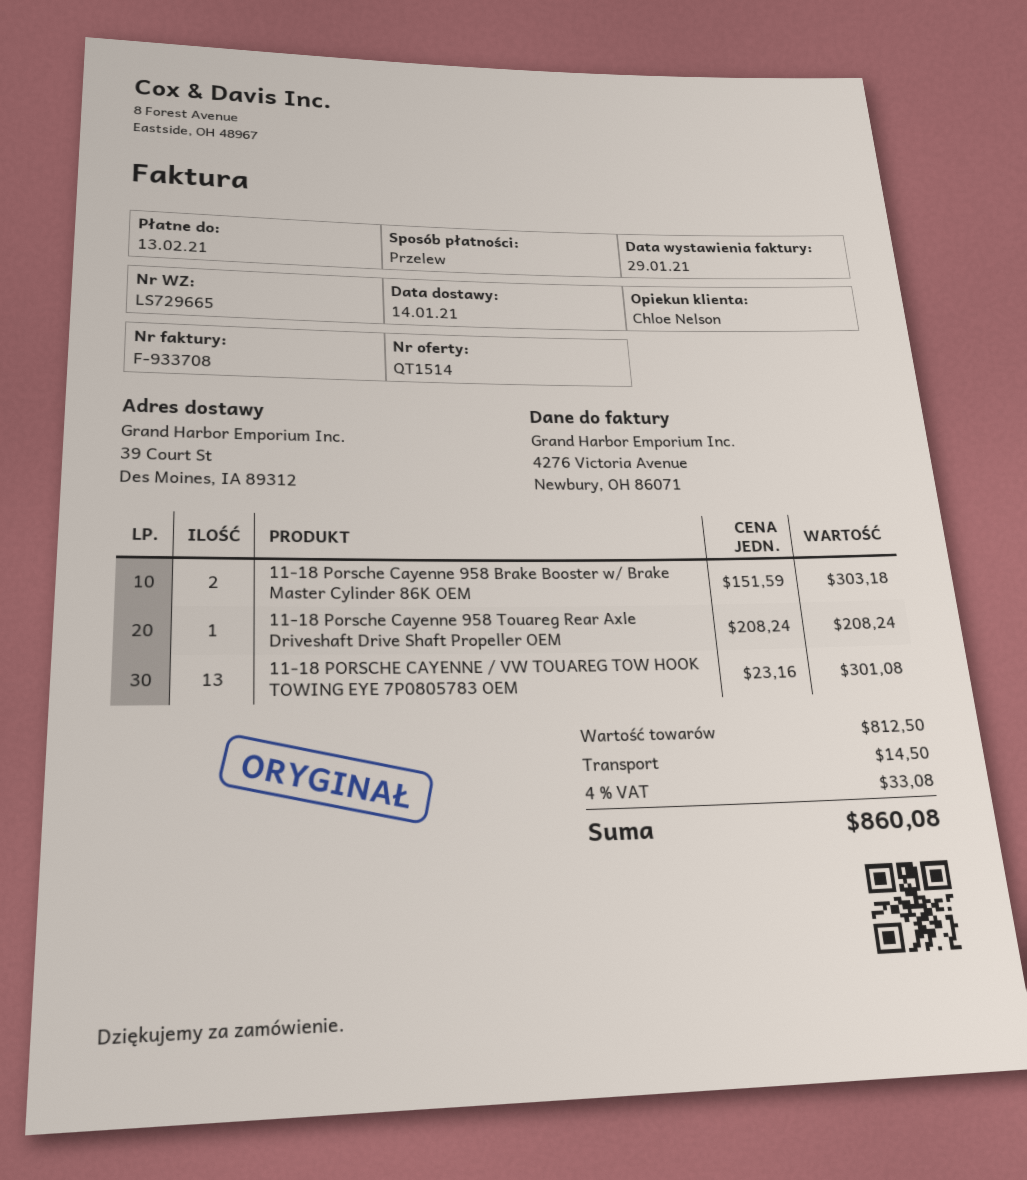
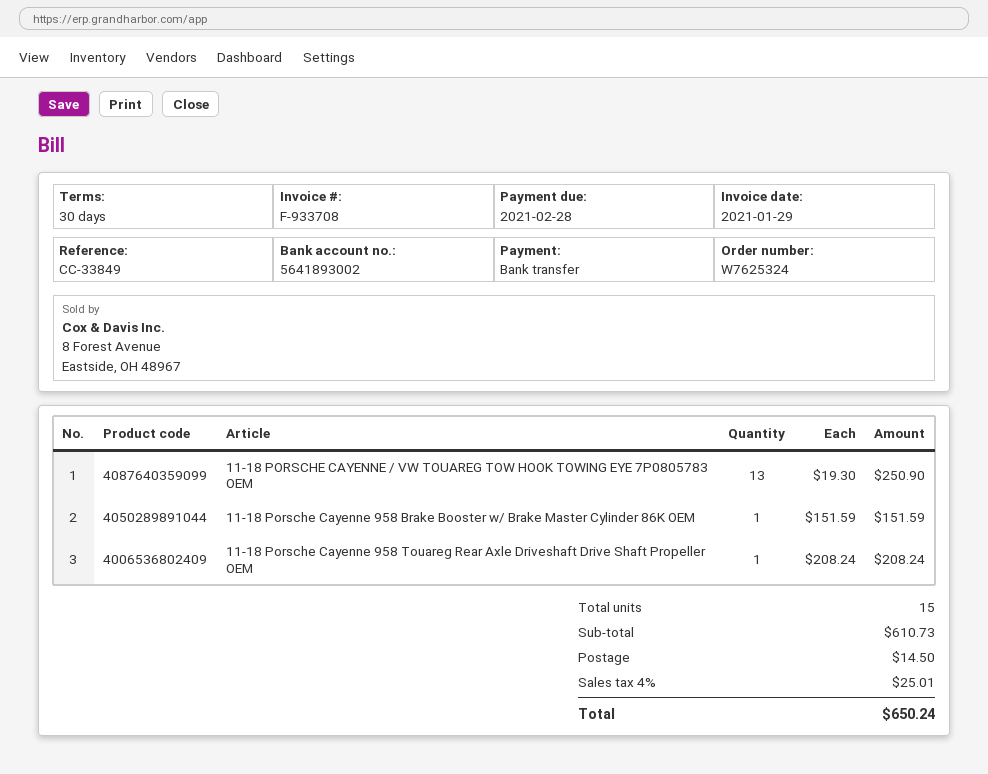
due date: 2021-02-13 -> 2021-02-28
11-18 Porsche Cayenne 958 Brake Booster w/ Brake Master Cylinder 86K OEM: 2 x 151.59 = 303.18 -> 1 x 151.59 = 151.59
11-18 PORSCHE CAYENNE / VW TOUAREG TOW HOOK TOWING EYE 7P0805783 OEM: 13 x 23.16 = 301.08 -> 13 x 19.30 = 250.90
subtotal: 812.50 -> 610.73
tax: 4% = 33.08 -> 4% = 25.01
total: 860.08 -> 650.24

